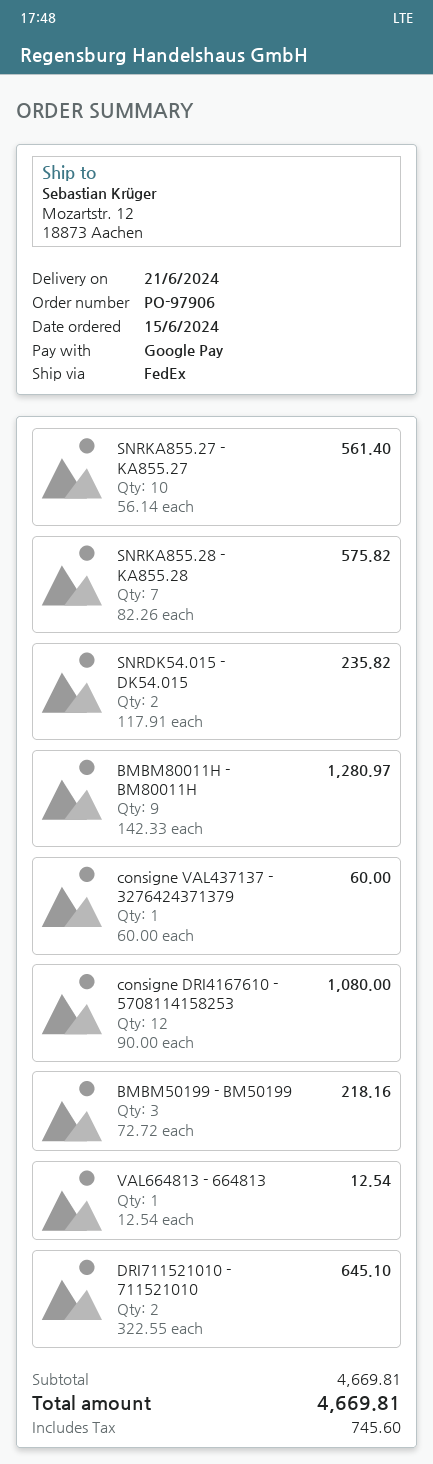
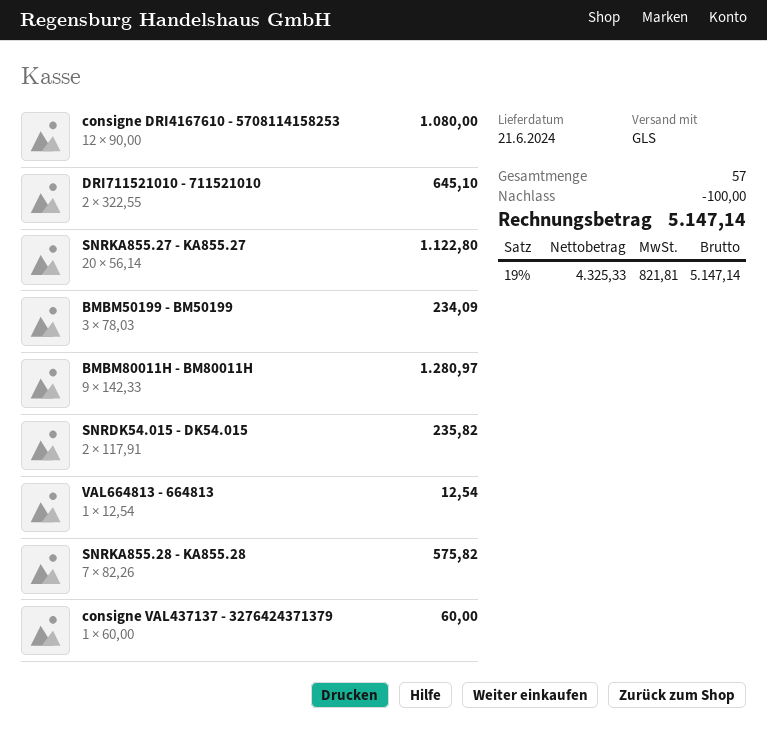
shipping method: FedEx -> GLS
SNRKA855.27 - KA855.27: 10 x 56.14 = 561.40 -> 20 x 56.14 = 1122.80
BMBM50199 - BM50199: 3 x 72.72 = 218.16 -> 3 x 78.03 = 234.09
discount: none -> 100.00
tax: 745.60 -> 821.81
total: 4669.81 -> 5147.14

